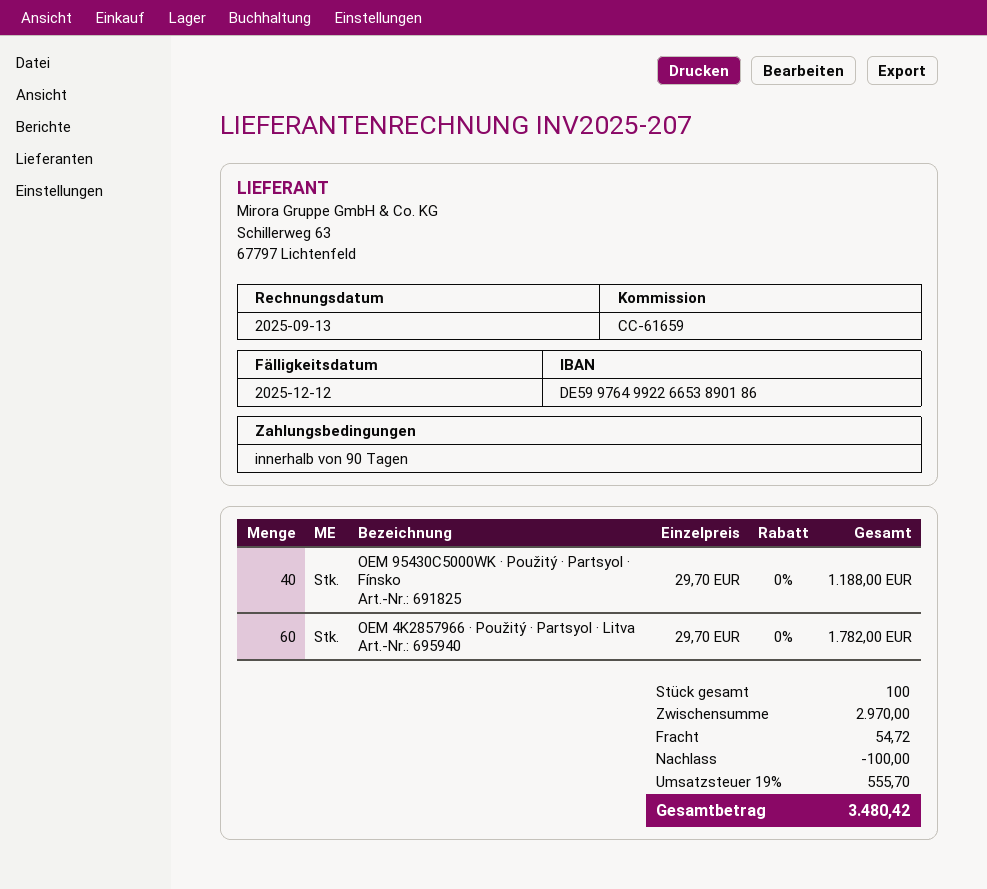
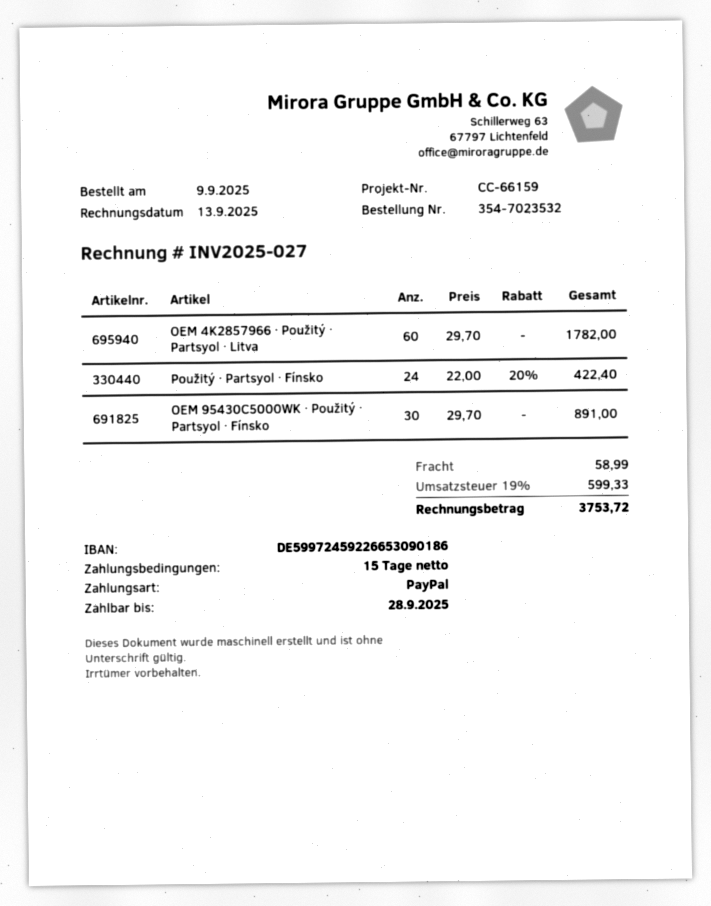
invoice number: INV2025-207 -> INV2025-027
payment terms: 90 days -> 15 days
due date: 2025-12-12 -> 2025-09-28
reference: CC-61659 -> CC-66159
bank account: DE59976499226653890186 -> DE59972459226653090186
OEM 95430C5000WK · Použitý · Partsyol · Fínsko: 40 x 29.70 = 1188.00 -> 30 x 29.70 = 891.00
Použitý · Partsyol · Fínsko: none -> 24 x 22.00 - 20% = 422.40
discount: 100.00 -> none
shipping: 54.72 -> 58.99
tax: 19% = 555.70 -> 19% = 599.33
total: 3480.42 -> 3753.72

